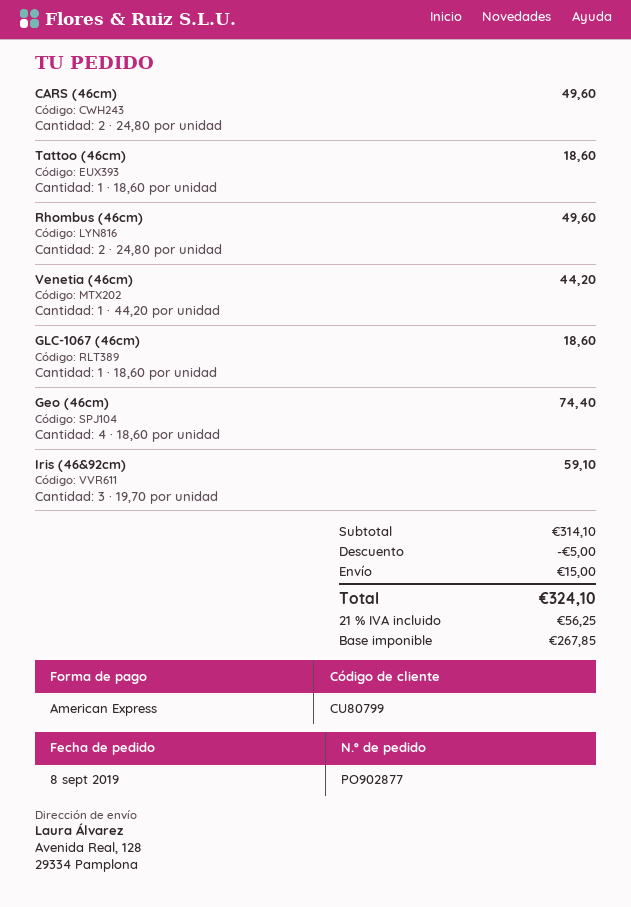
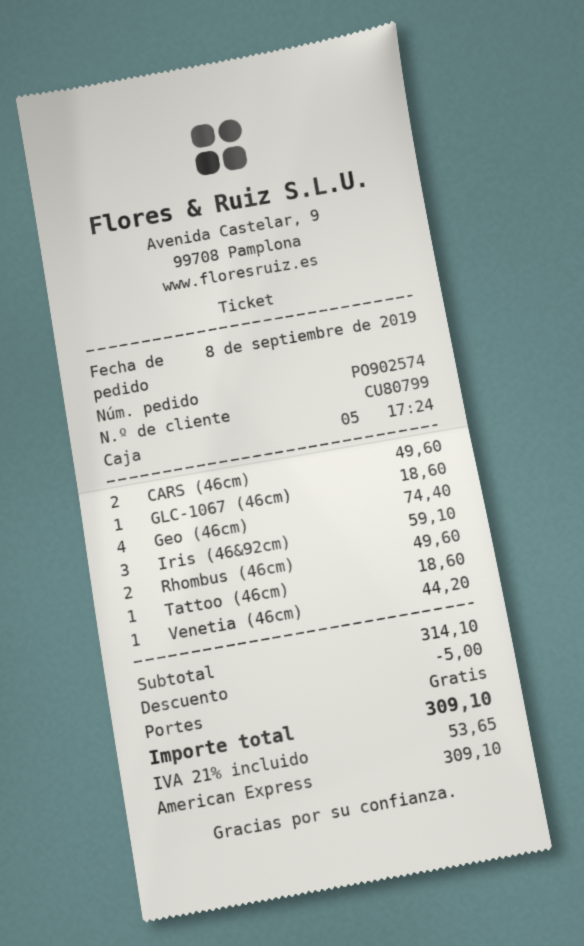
order number: PO902877 -> PO902574
shipping: 15.00 -> 0.00
tax: 21% = 56.25 -> 21% = 53.65
total: 324.10 -> 309.10

